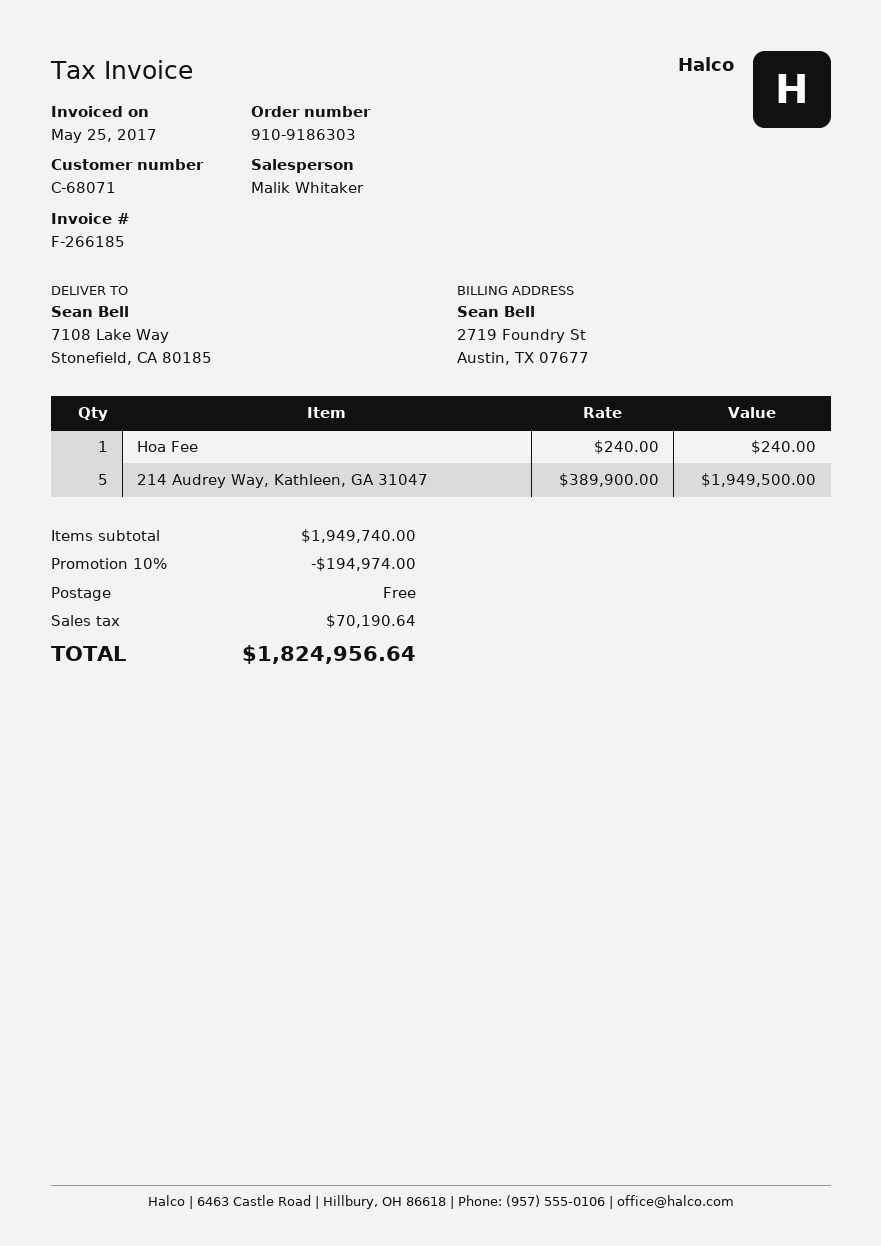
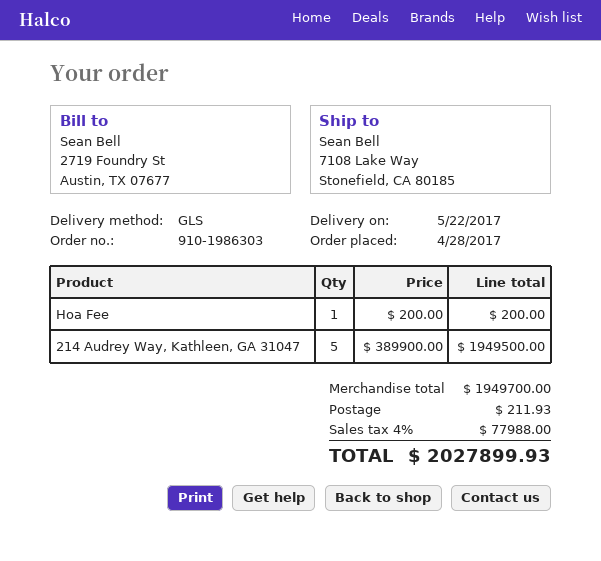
order number: 910-9186303 -> 910-1986303
Hoa Fee: 1 x 240.00 = 240.00 -> 1 x 200.00 = 200.00
subtotal: 1949740.00 -> 1949700.00
discount: 10% = 194974.00 -> none
shipping: 0.00 -> 211.93
tax: 70190.64 -> 77988.00
total: 1824956.64 -> 2027899.93

